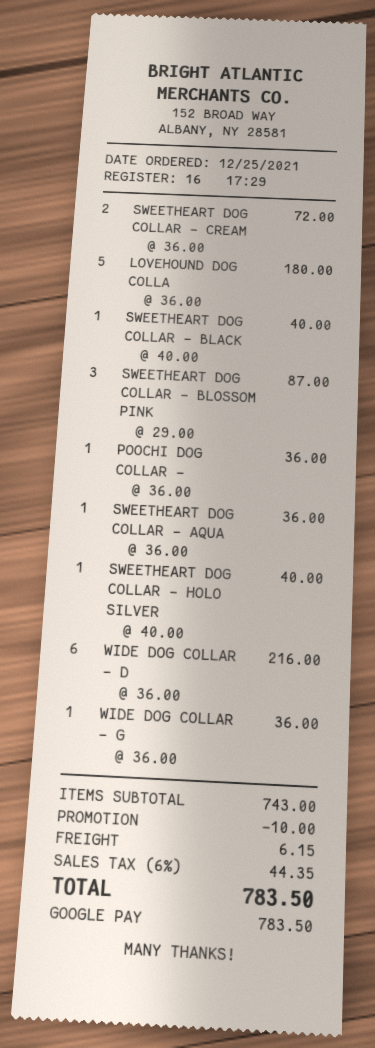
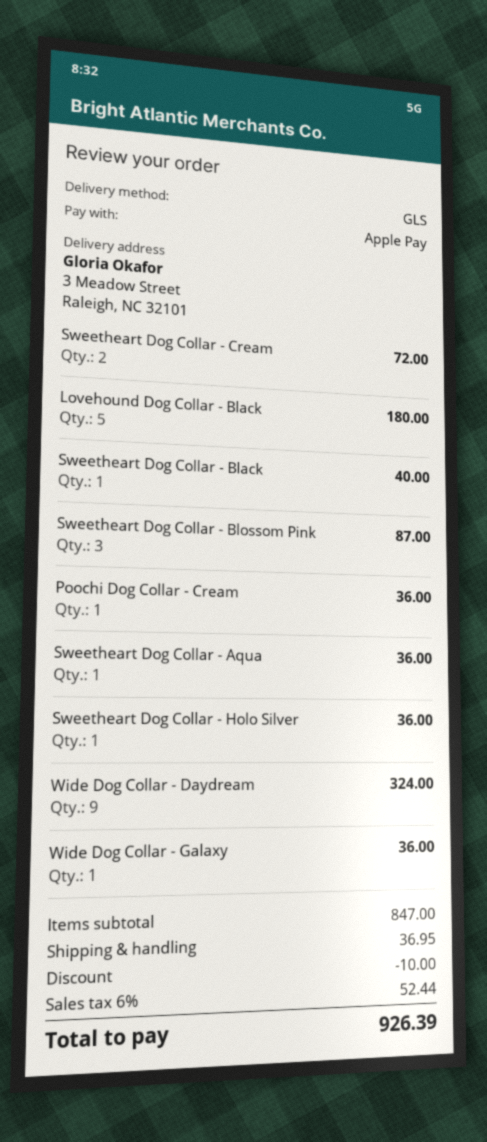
payment method: Google Pay -> Apple Pay
SWEETHEART DOG COLLAR - HOLO SILVER: 1 for 40.00 -> 1 for 36.00
WIDE DOG COLLAR - D: 6 for 216.00 -> 9 for 324.00
subtotal: 743.00 -> 847.00
shipping: 6.15 -> 36.95
tax: 6% = 44.35 -> 6% = 52.44
total: 783.50 -> 926.39

